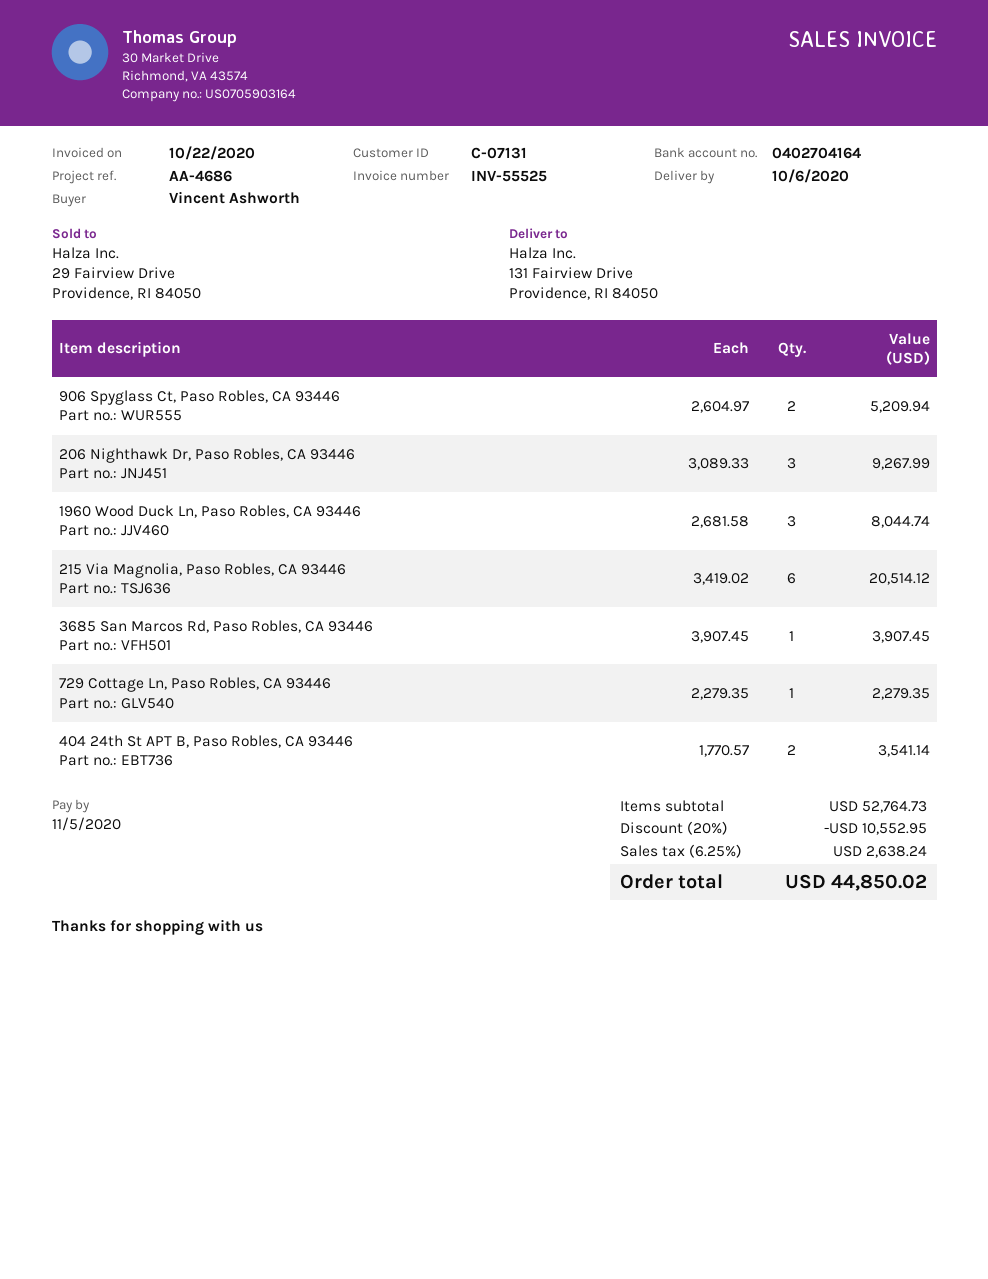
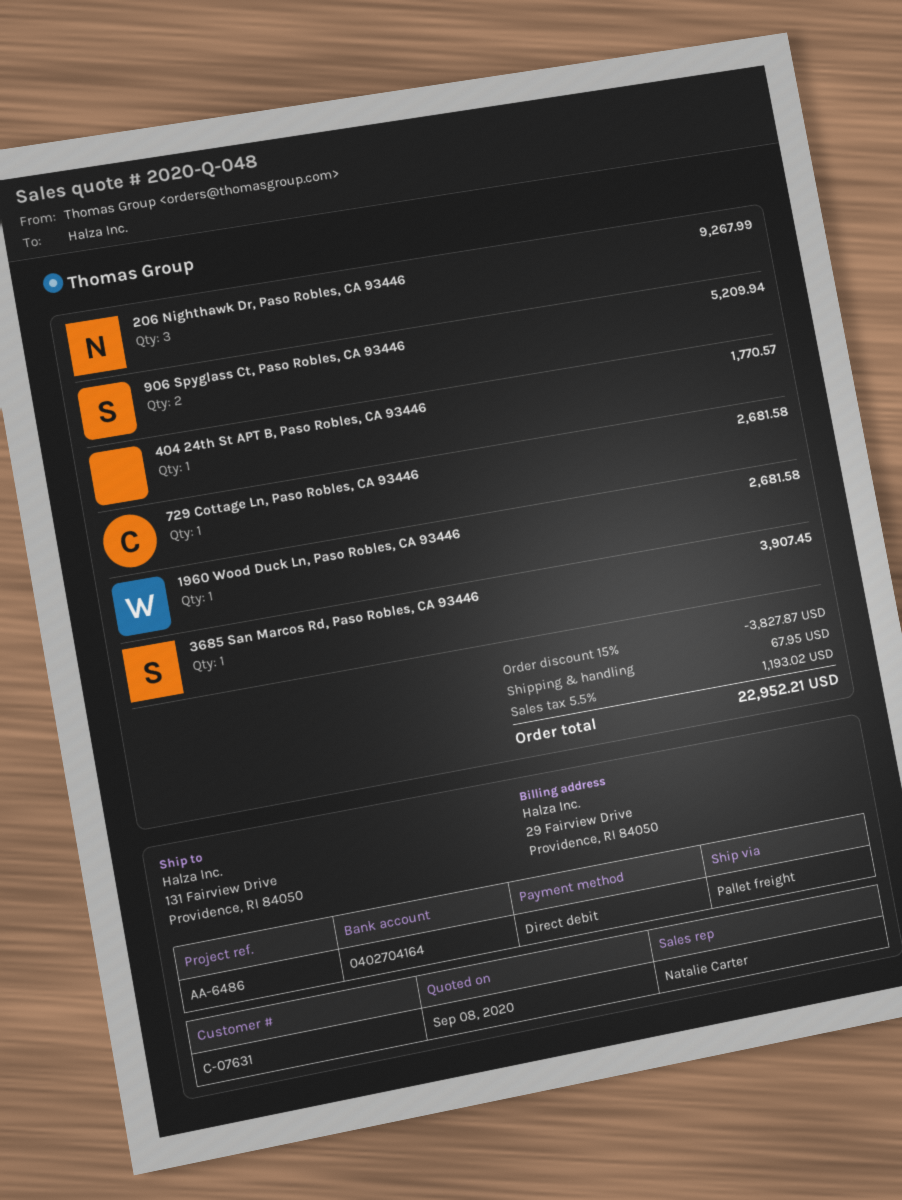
customer number: C-07131 -> C-07631
reference: AA-4686 -> AA-6486
1960 Wood Duck Ln, Paso Robles, CA 93446: 3 for 8044.74 -> 1 for 2681.58
215 Via Magnolia, Paso Robles, CA 93446: 6 for 20514.12 -> none
729 Cottage Ln, Paso Robles, CA 93446: 1 for 2279.35 -> 1 for 2681.58
404 24th St APT B, Paso Robles, CA 93446: 2 for 3541.14 -> 1 for 1770.57
discount: 20% = 10552.95 -> 15% = 3827.87
shipping: none -> 67.95
tax: 6.25% = 2638.24 -> 5.5% = 1193.02
total: 44850.02 -> 22952.21

